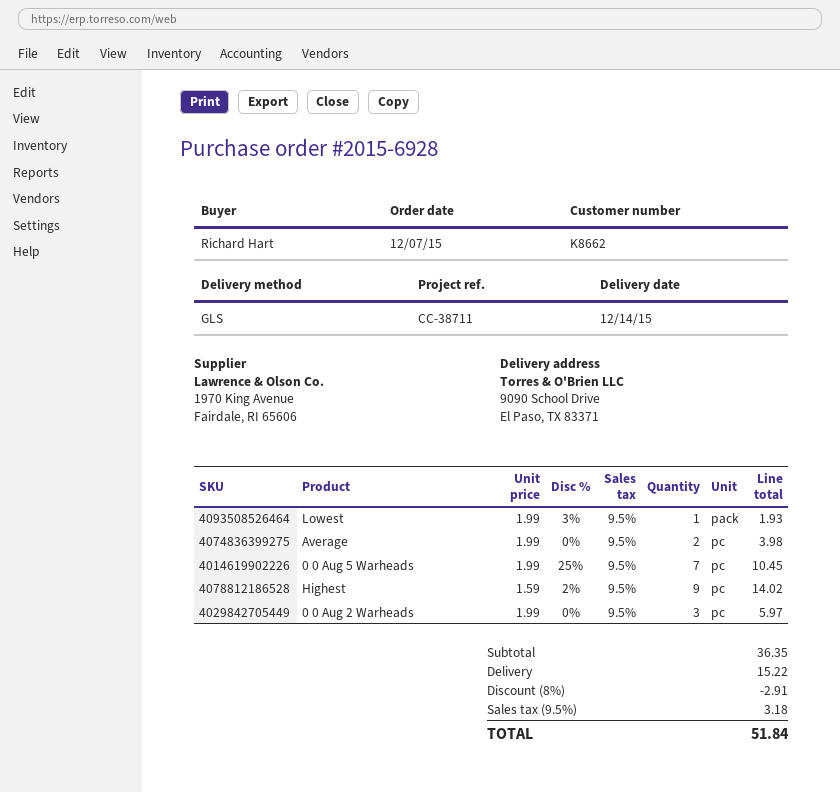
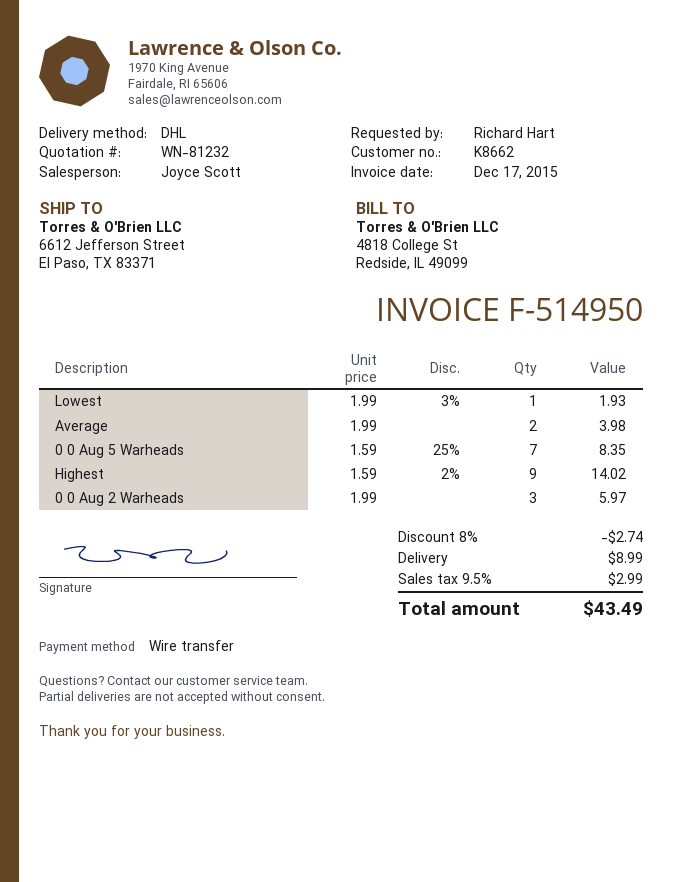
shipping method: GLS -> DHL
ship to: 9090 School Drive, El Paso, TX 83371 -> 6612 Jefferson Street, El Paso, TX 83371
0 0 Aug 5 Warheads: 7 x 1.99 - 25% = 10.45 -> 7 x 1.59 - 25% = 8.35
discount: 8% = 2.91 -> 8% = 2.74
shipping: 15.22 -> 8.99
tax: 9.5% = 3.18 -> 9.5% = 2.99
total: 51.84 -> 43.49

